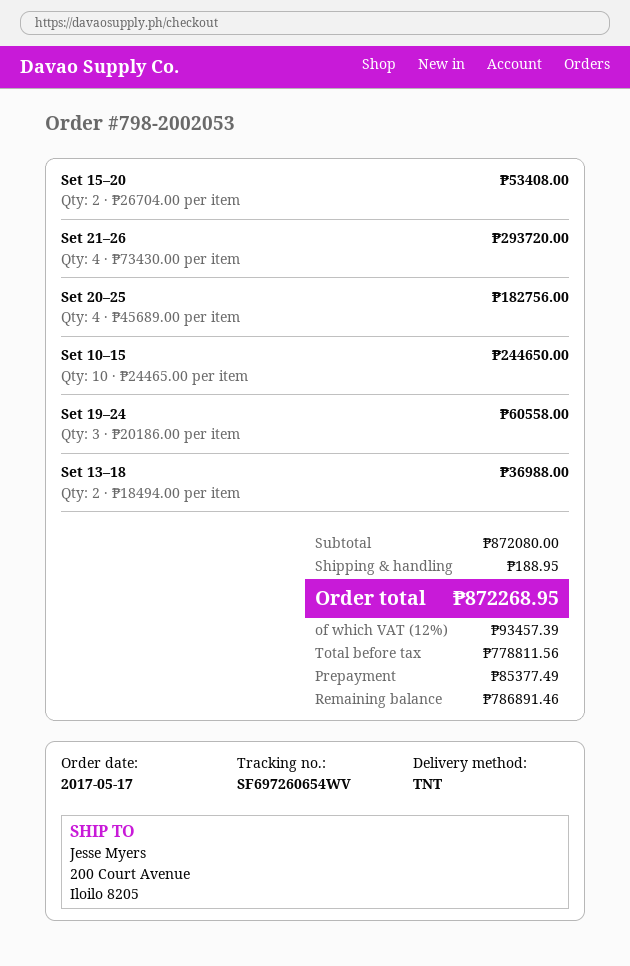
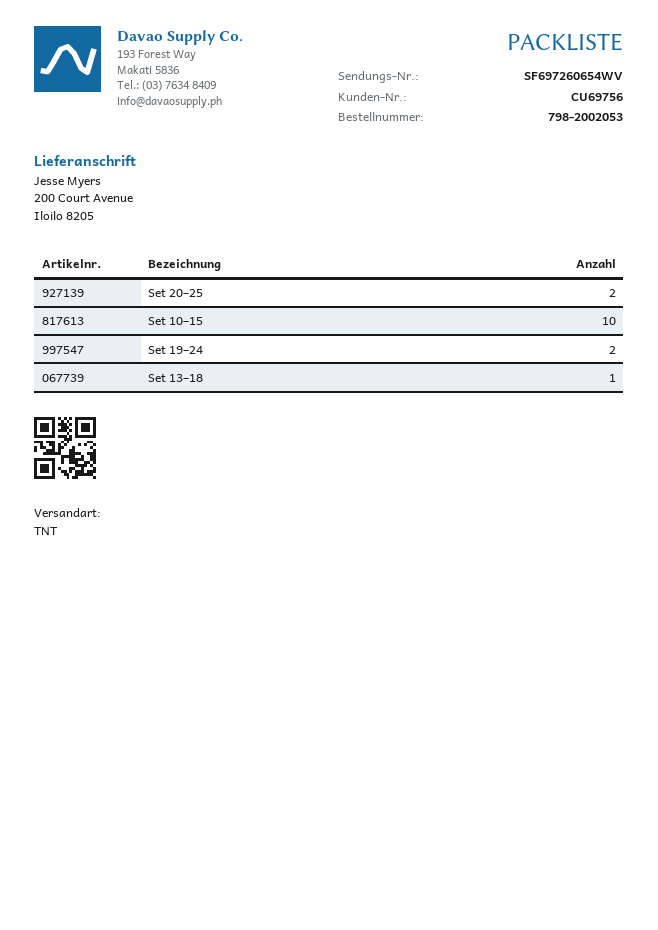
Set 15–20: 2 -> none
Set 21–26: 4 -> none
Set 20–25: 4 -> 2
Set 19–24: 3 -> 2
Set 13–18: 2 -> 1

